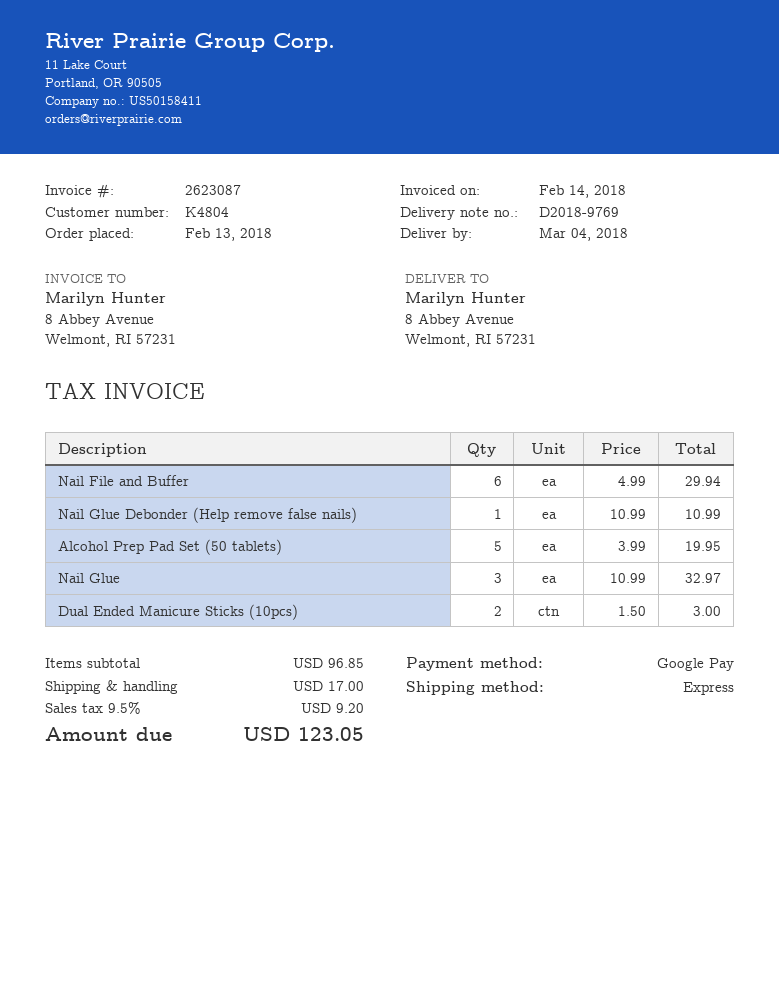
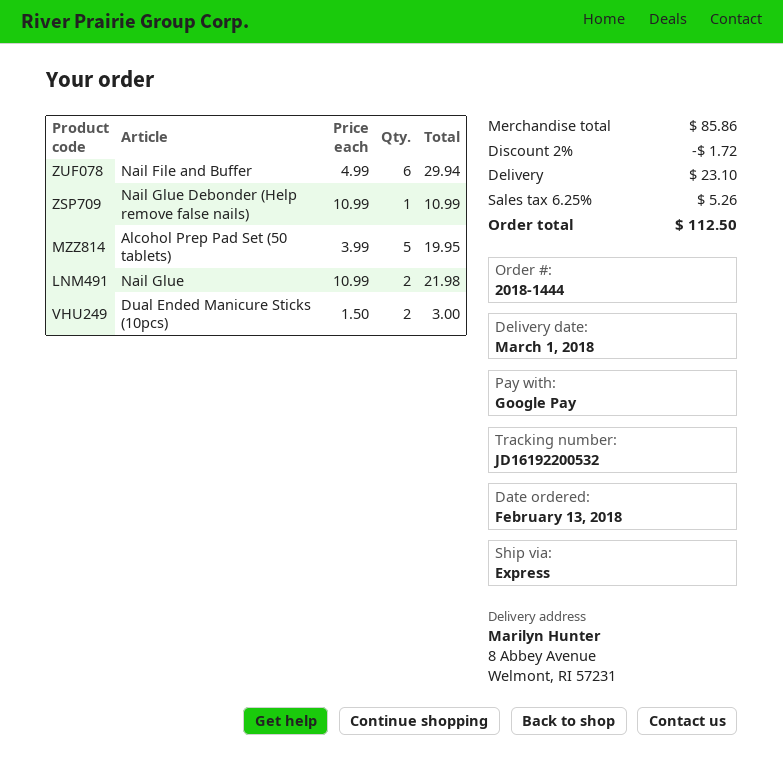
delivery date: 2018-03-04 -> 2018-03-01
Nail Glue: 3 x 10.99 = 32.97 -> 2 x 10.99 = 21.98
subtotal: 96.85 -> 85.86
discount: none -> 2% = 1.72
shipping: 17.00 -> 23.10
tax: 9.5% = 9.20 -> 6.25% = 5.26
total: 123.05 -> 112.50

